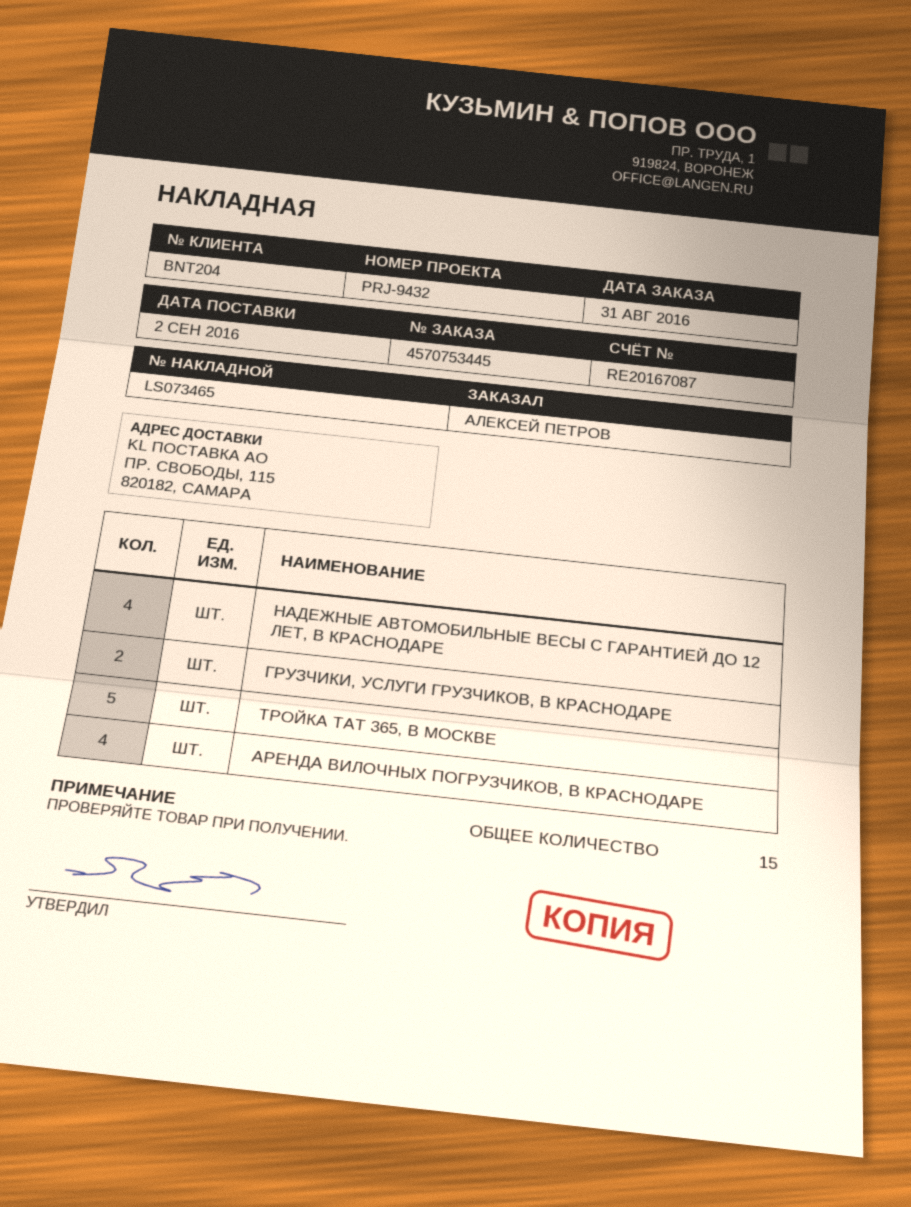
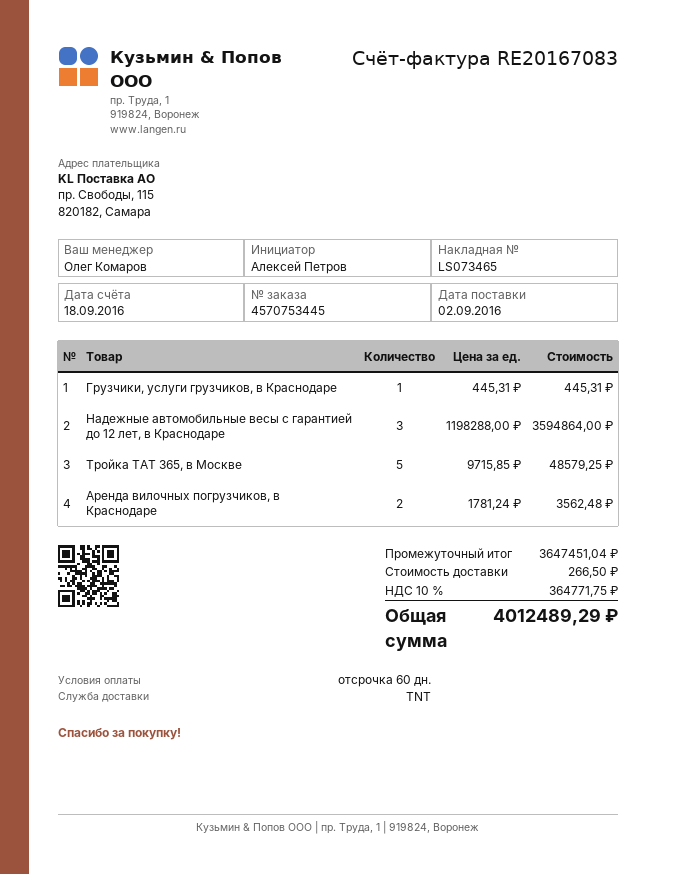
invoice number: RE20167087 -> RE20167083
НАДЕЖНЫЕ АВТОМОБИЛЬНЫЕ ВЕСЫ С ГАРАНТИЕЙ ДО 12 ЛЕТ, В КРАСНОДАРЕ: 4 -> 3
ГРУЗЧИКИ, УСЛУГИ ГРУЗЧИКОВ, В КРАСНОДАРЕ: 2 -> 1
АРЕНДА ВИЛОЧНЫХ ПОГРУЗЧИКОВ, В КРАСНОДАРЕ: 4 -> 2

